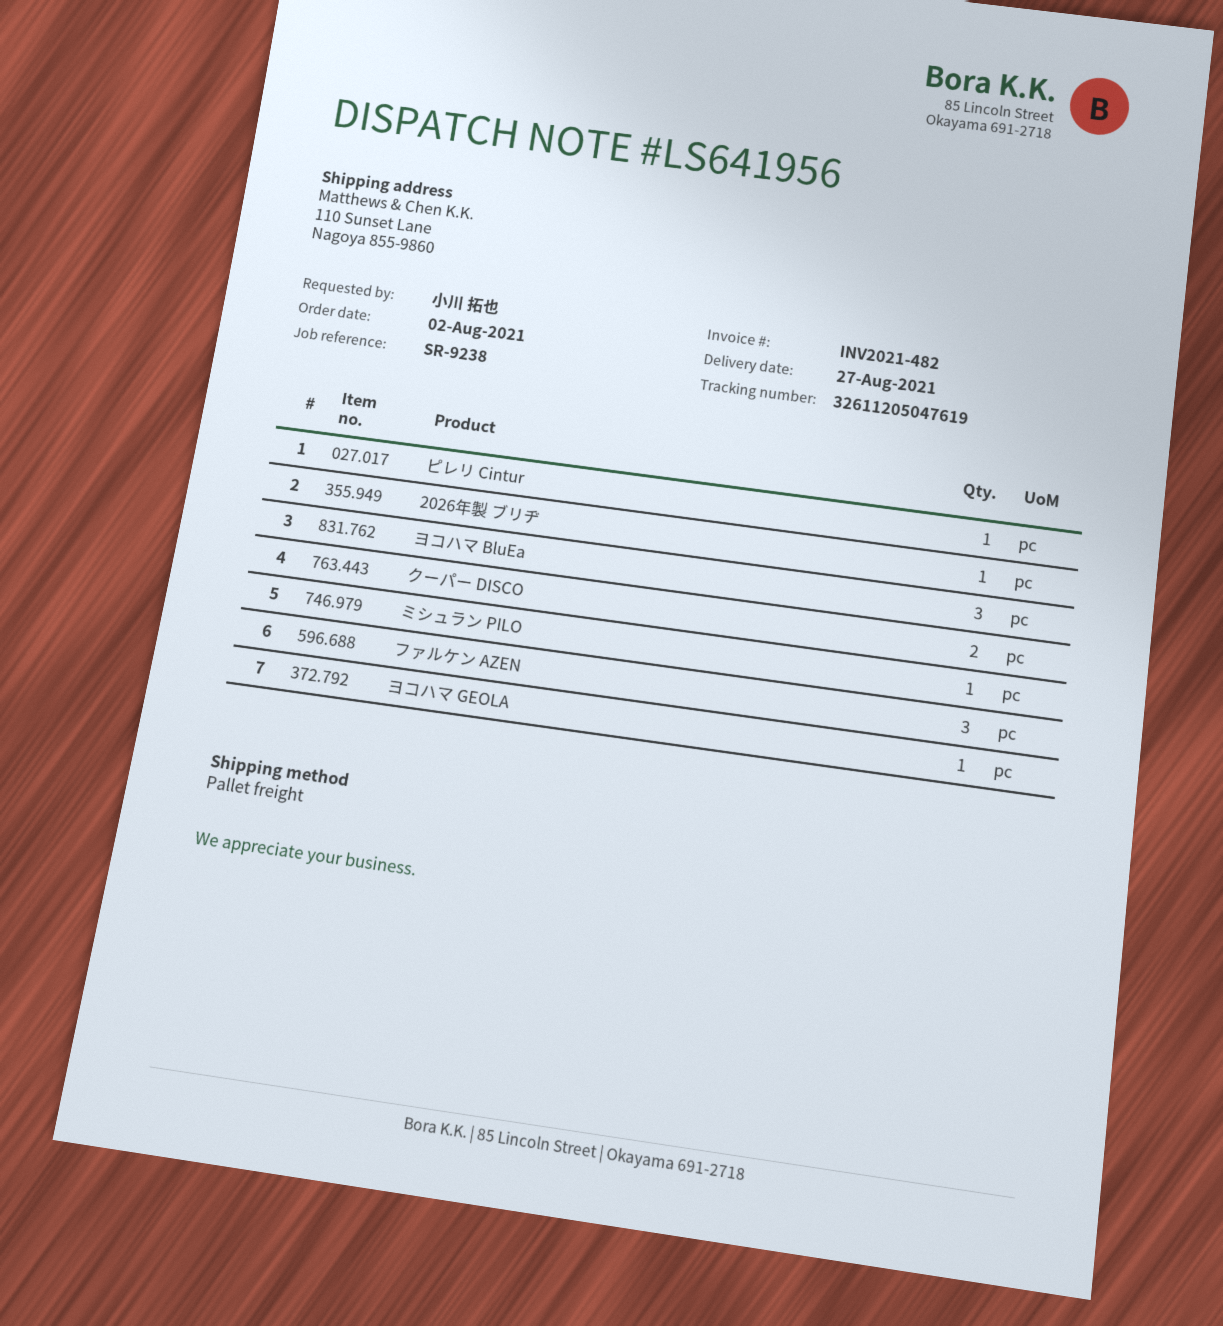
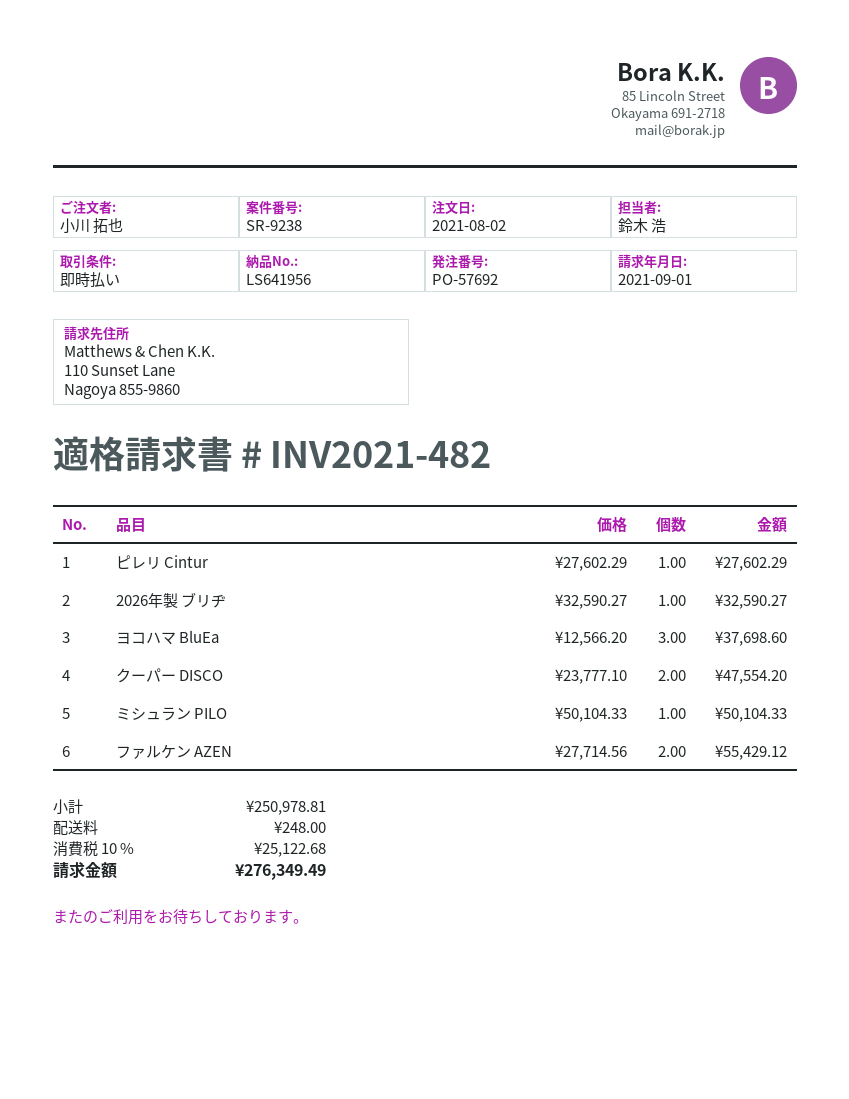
ファルケン AZEN: 3 -> 2
ヨコハマ GEOLA: 1 -> none

